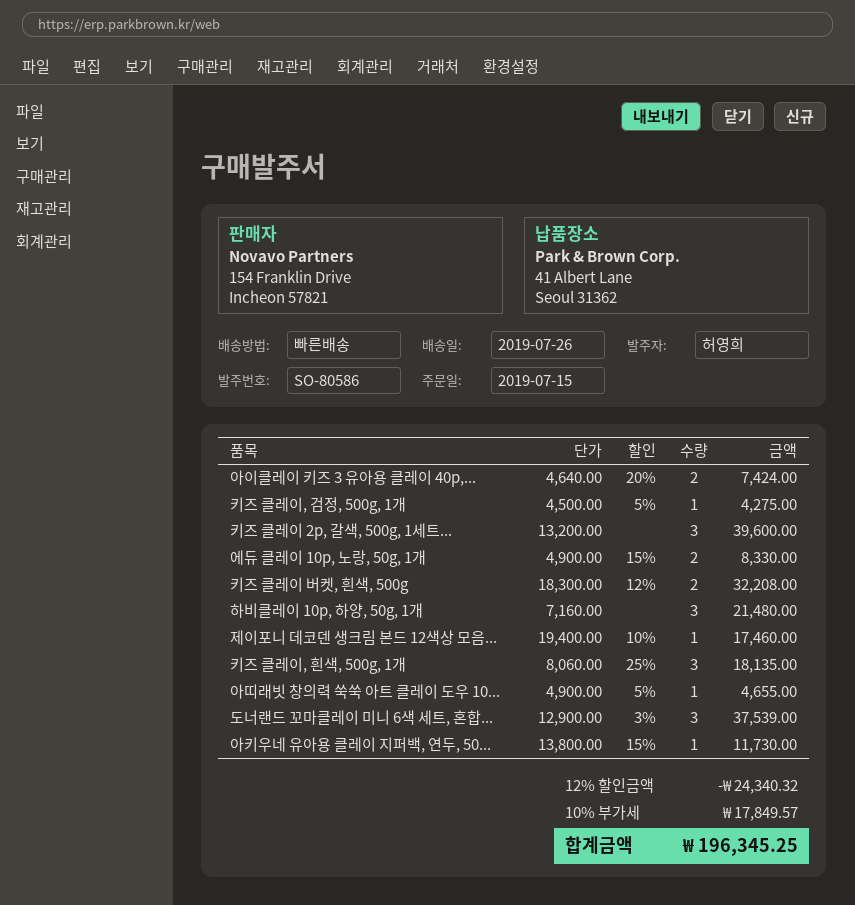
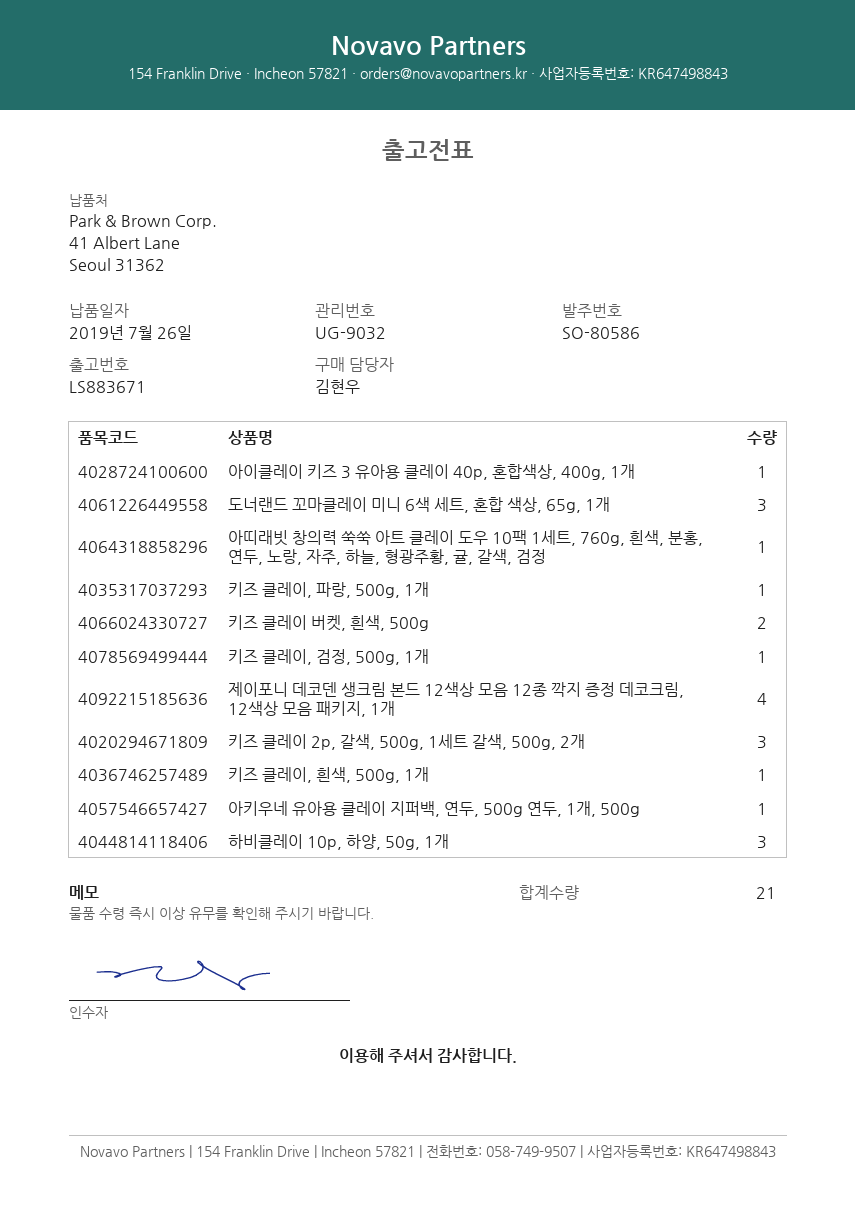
ordered by: 허영희 -> 김현우
아이클레이 키즈 3 유아용 클레이 40p,...: 2 -> 1
에듀 클레이 10p, 노랑, 50g, 1개: 2 -> none
제이포니 데코덴 생크림 본드 12색상 모음...: 1 -> 4
키즈 클레이, 흰색, 500g, 1개: 3 -> 1
키즈 클레이, 파랑, 500g, 1개: none -> 1

